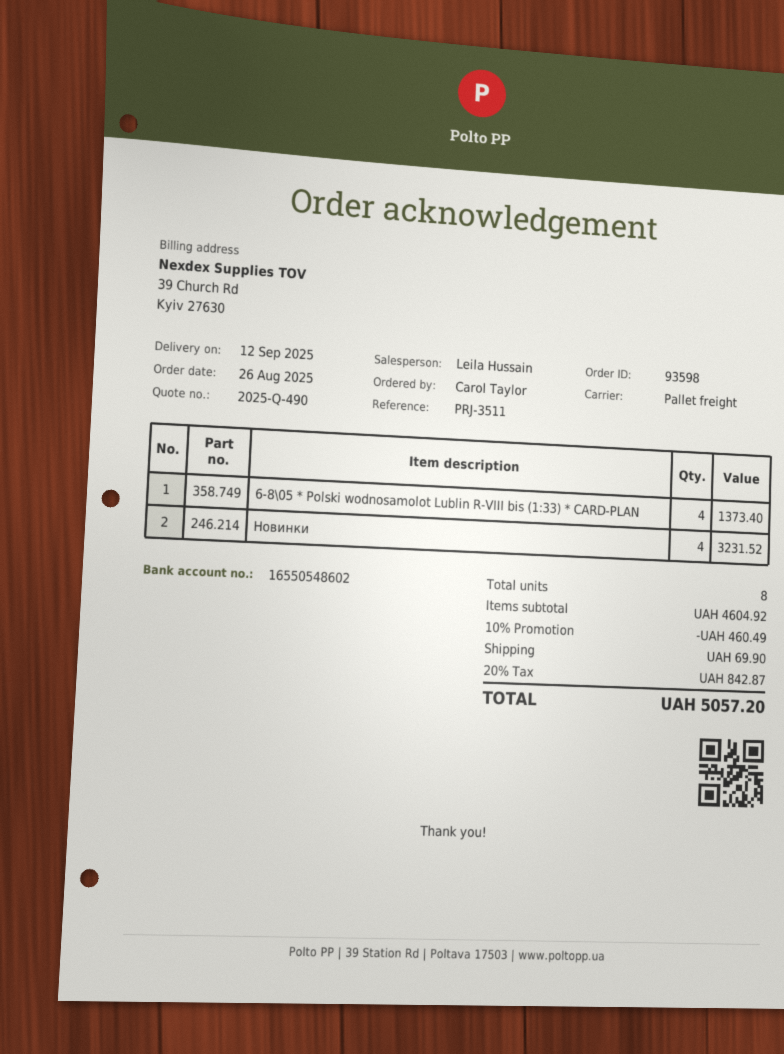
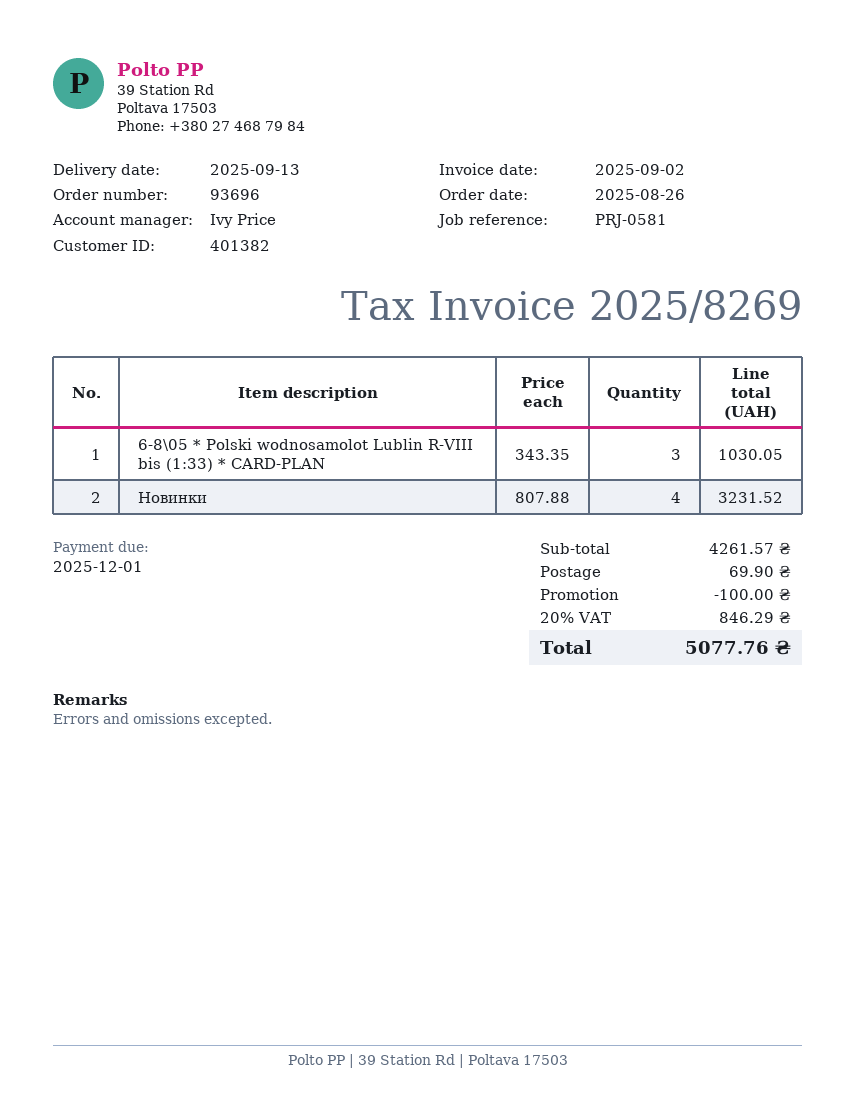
order number: 93598 -> 93696
delivery date: 2025-09-12 -> 2025-09-13
reference: PRJ-3511 -> PRJ-0581
sales rep: Leila Hussain -> Ivy Price
6-8\05 * Polski wodnosamolot Lublin R-VIII bis (1:33) * CARD-PLAN: 4 for 1373.40 -> 3 for 1030.05
subtotal: 4604.92 -> 4261.57
discount: 460.49 -> 100.00
tax: 20% = 842.87 -> 20% = 846.29
total: 5057.20 -> 5077.76

